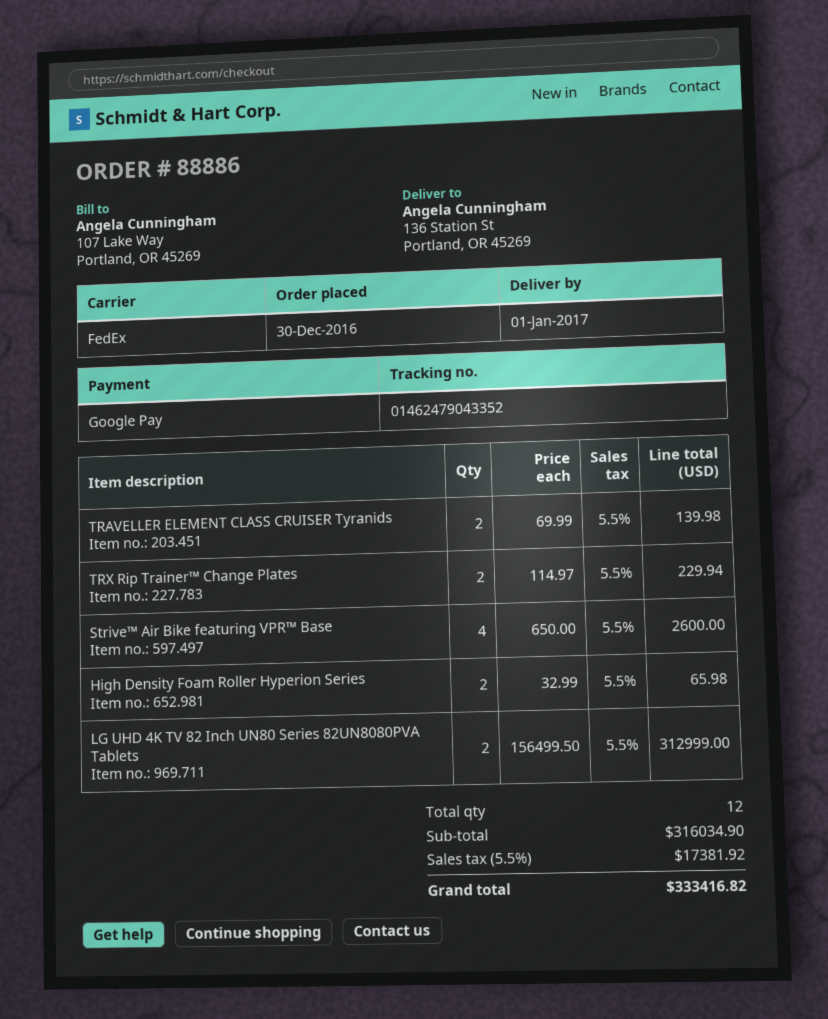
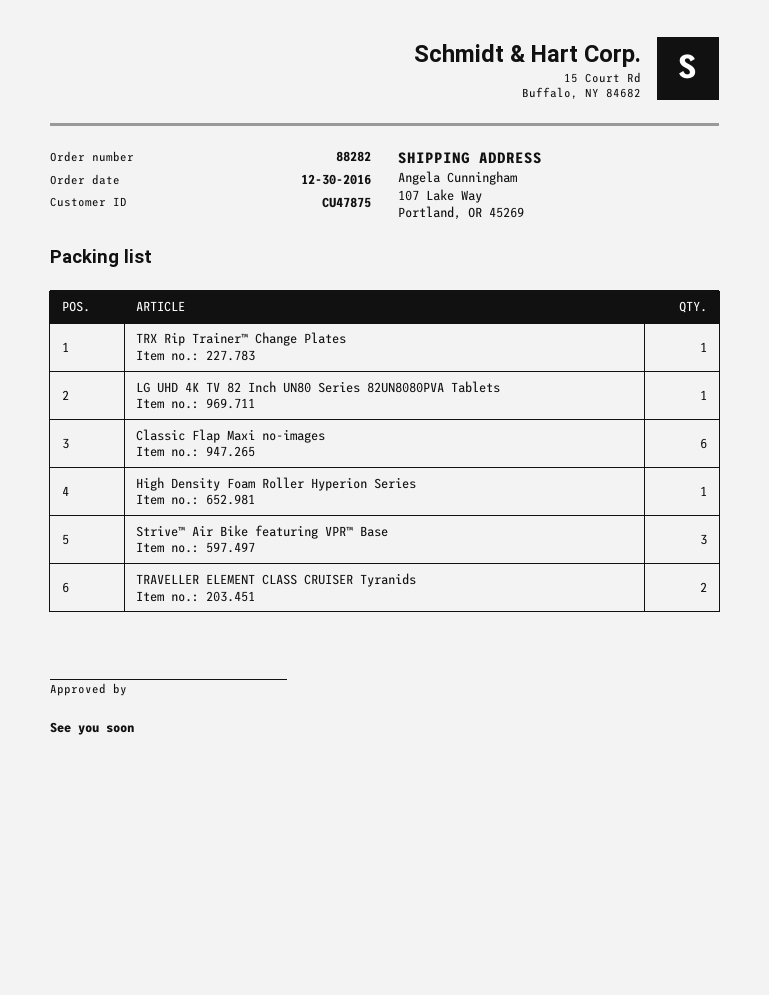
order number: 88886 -> 88282
ship to: 136 Station St, Portland, OR 45269 -> 107 Lake Way, Portland, OR 45269
TRX Rip Trainer™ Change Plates: 2 -> 1
Strive™ Air Bike featuring VPR™ Base: 4 -> 3
High Density Foam Roller Hyperion Series: 2 -> 1
LG UHD 4K TV 82 Inch UN80 Series 82UN8080PVA Tablets: 2 -> 1
Classic Flap Maxi no-images: none -> 6

